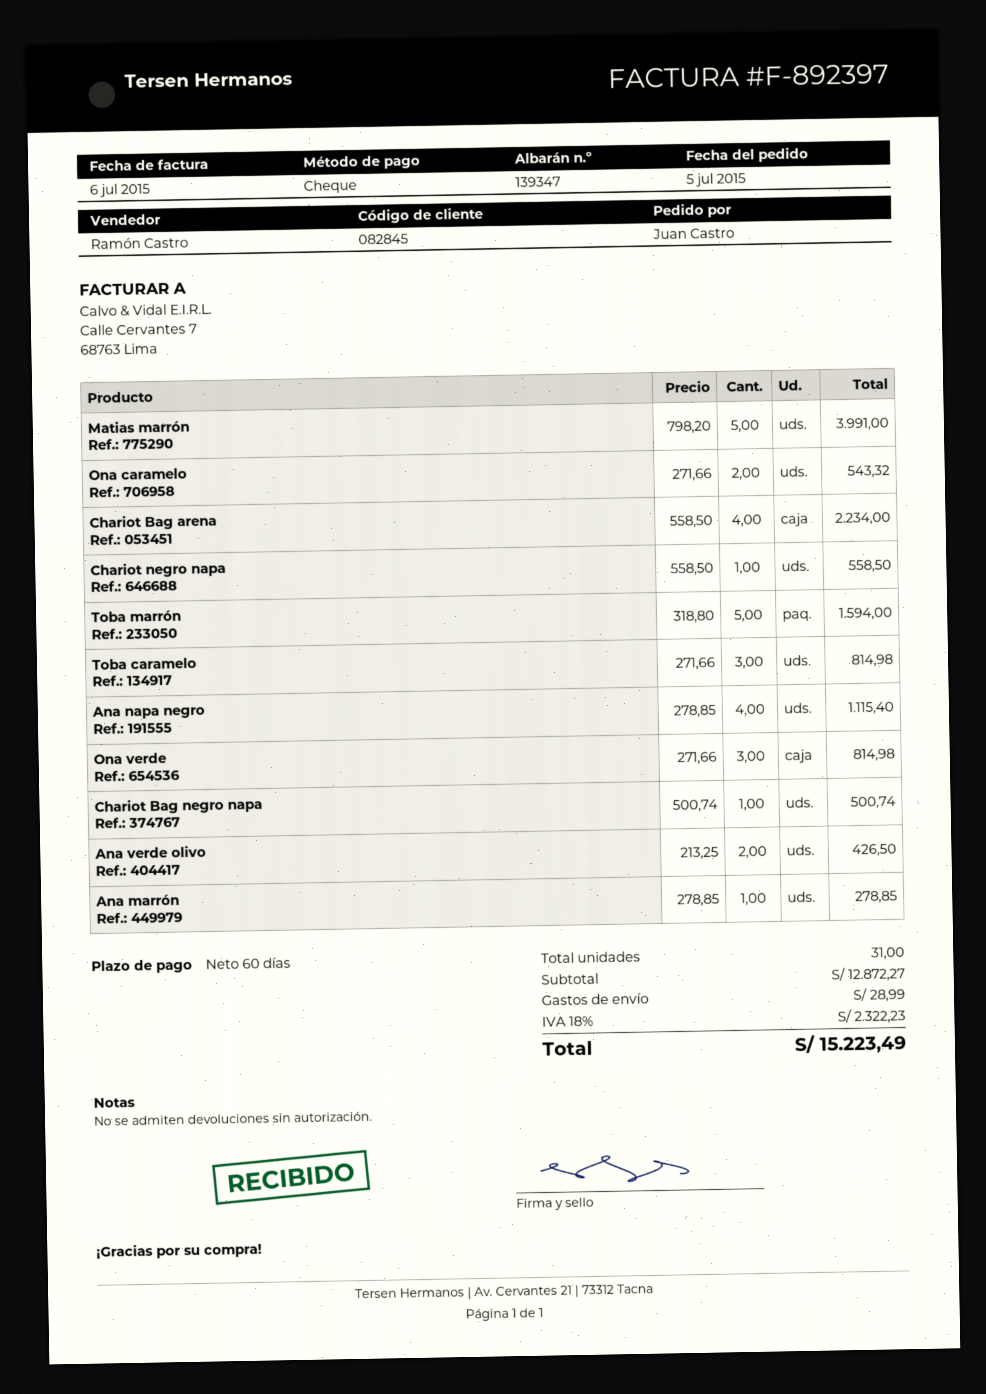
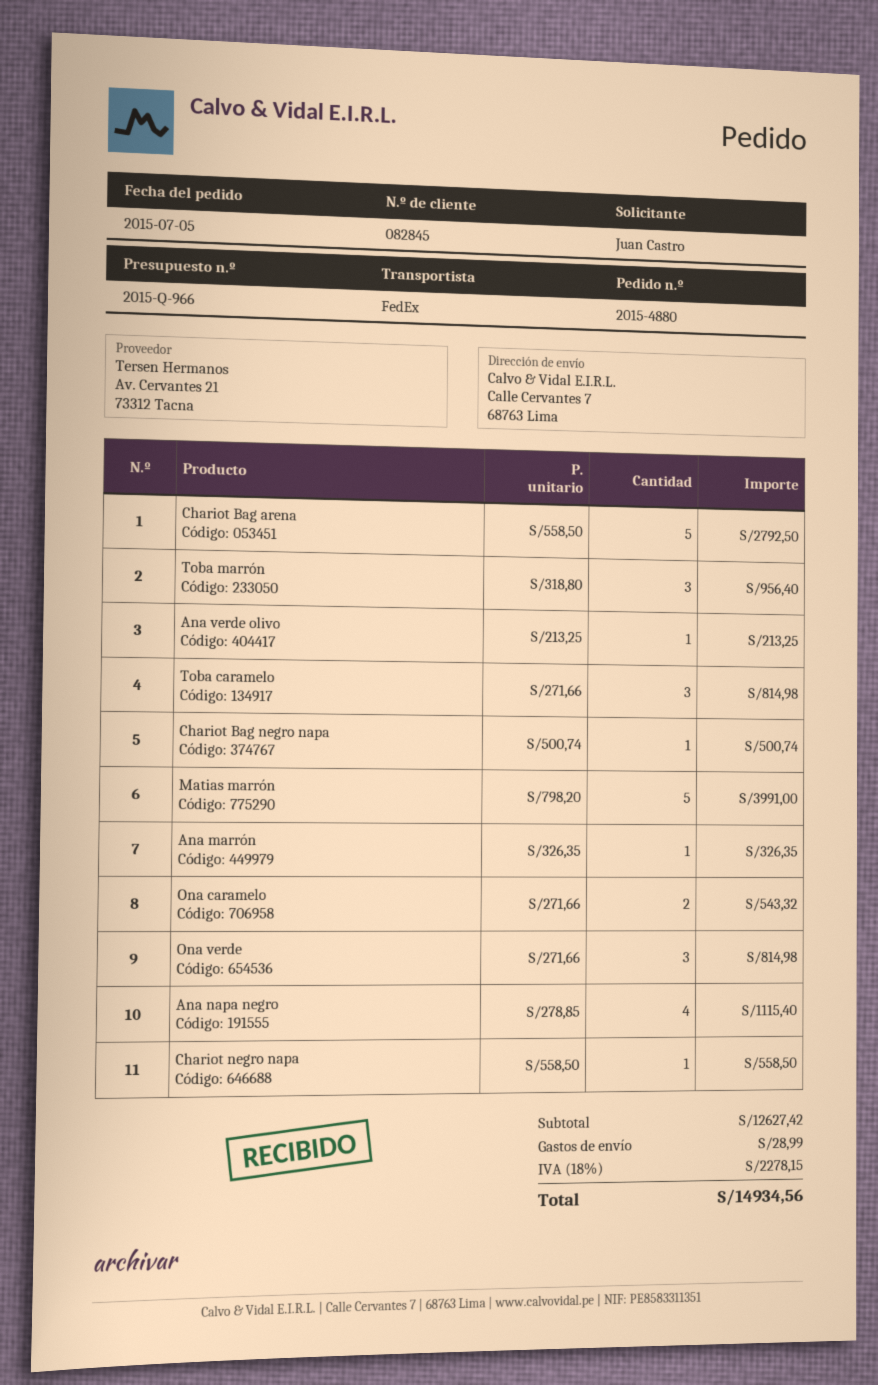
Chariot Bag arena: 4 x 558.50 = 2234.00 -> 5 x 558.50 = 2792.50
Toba marrón: 5 x 318.80 = 1594.00 -> 3 x 318.80 = 956.40
Ana verde olivo: 2 x 213.25 = 426.50 -> 1 x 213.25 = 213.25
Ana marrón: 1 x 278.85 = 278.85 -> 1 x 326.35 = 326.35
subtotal: 12872.27 -> 12627.42
tax: 18% = 2322.23 -> 18% = 2278.15
total: 15223.49 -> 14934.56

